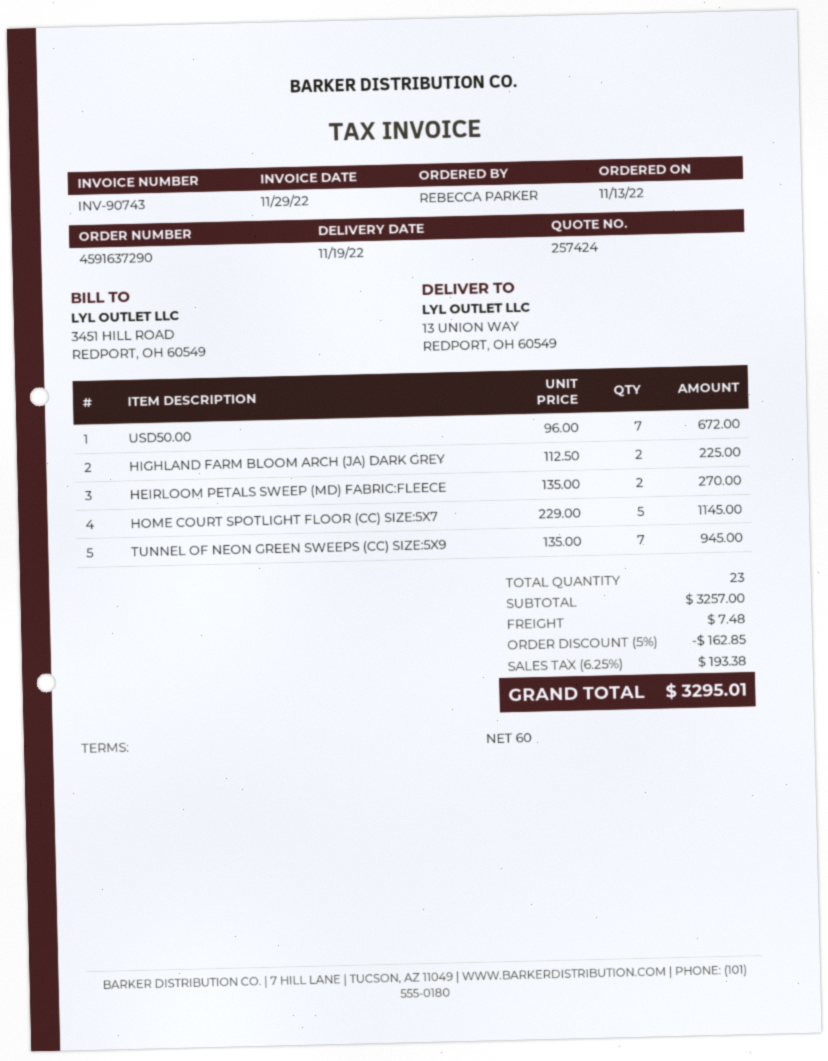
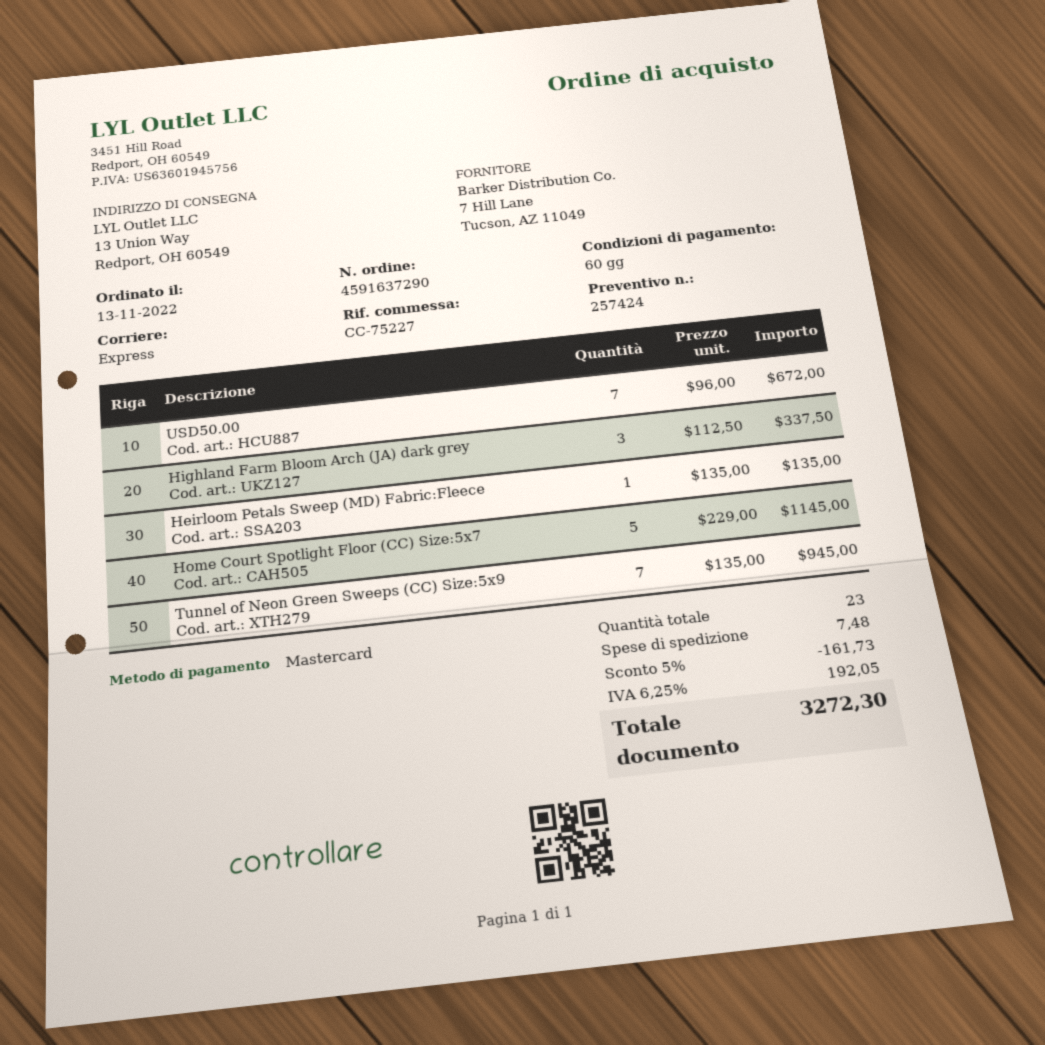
HIGHLAND FARM BLOOM ARCH (JA) DARK GREY: 2 x 112.50 = 225.00 -> 3 x 112.50 = 337.50
HEIRLOOM PETALS SWEEP (MD) FABRIC:FLEECE: 2 x 135.00 = 270.00 -> 1 x 135.00 = 135.00
discount: 5% = 162.85 -> 5% = 161.73
tax: 6.25% = 193.38 -> 6.25% = 192.05
total: 3295.01 -> 3272.30

